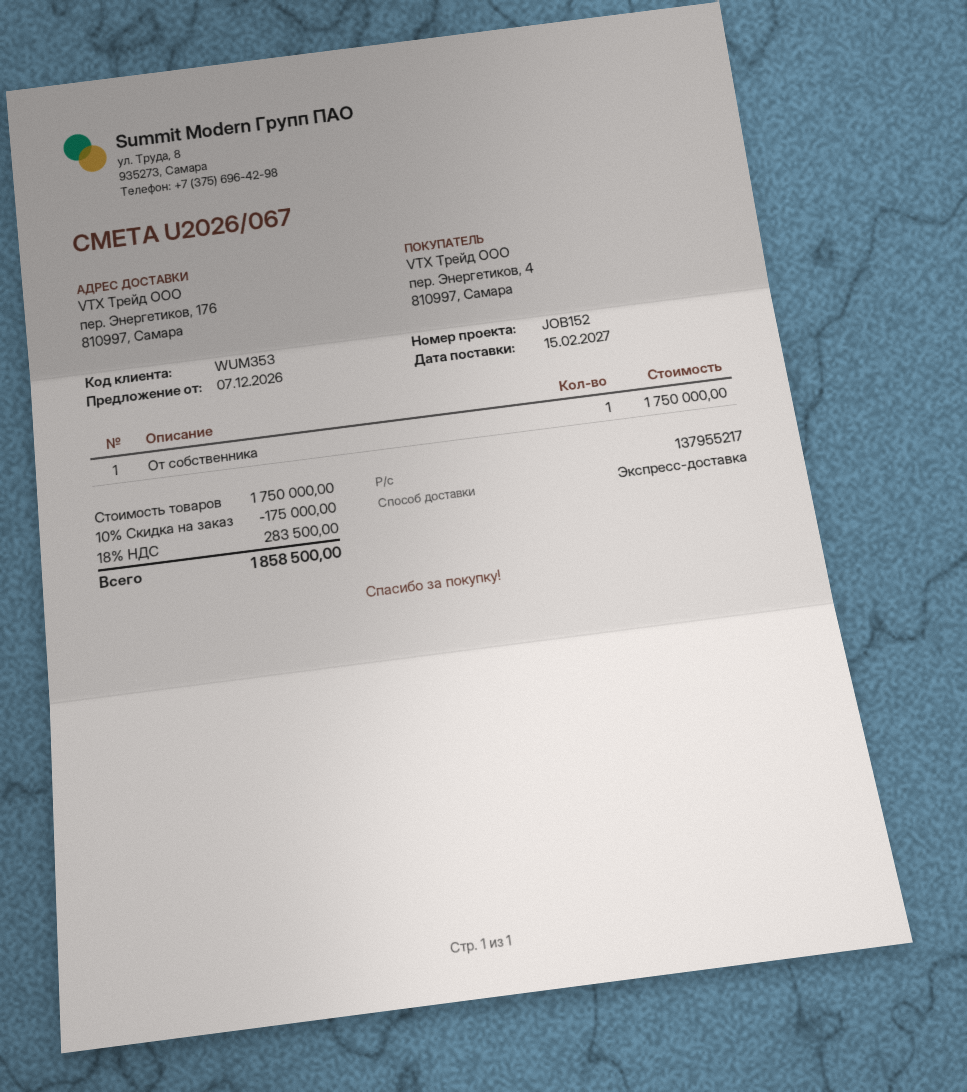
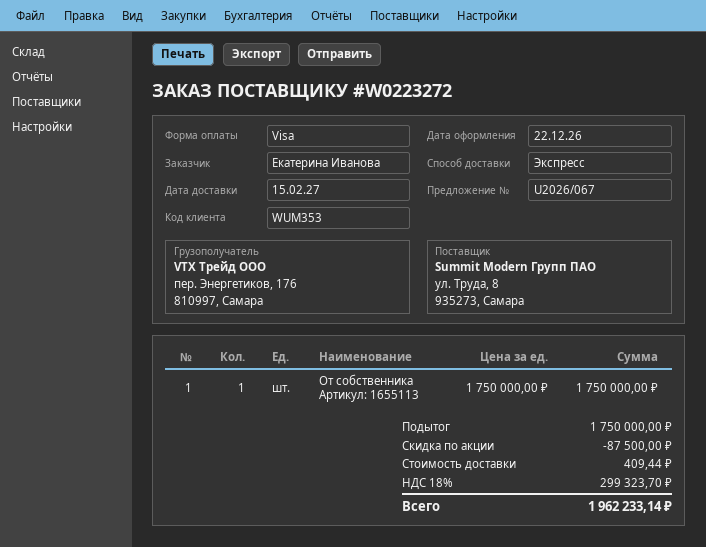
discount: 175000.00 -> 87500.00
shipping: none -> 409.44
tax: 18% = 283500.00 -> 18% = 299323.70
total: 1858500.00 -> 1962233.14

